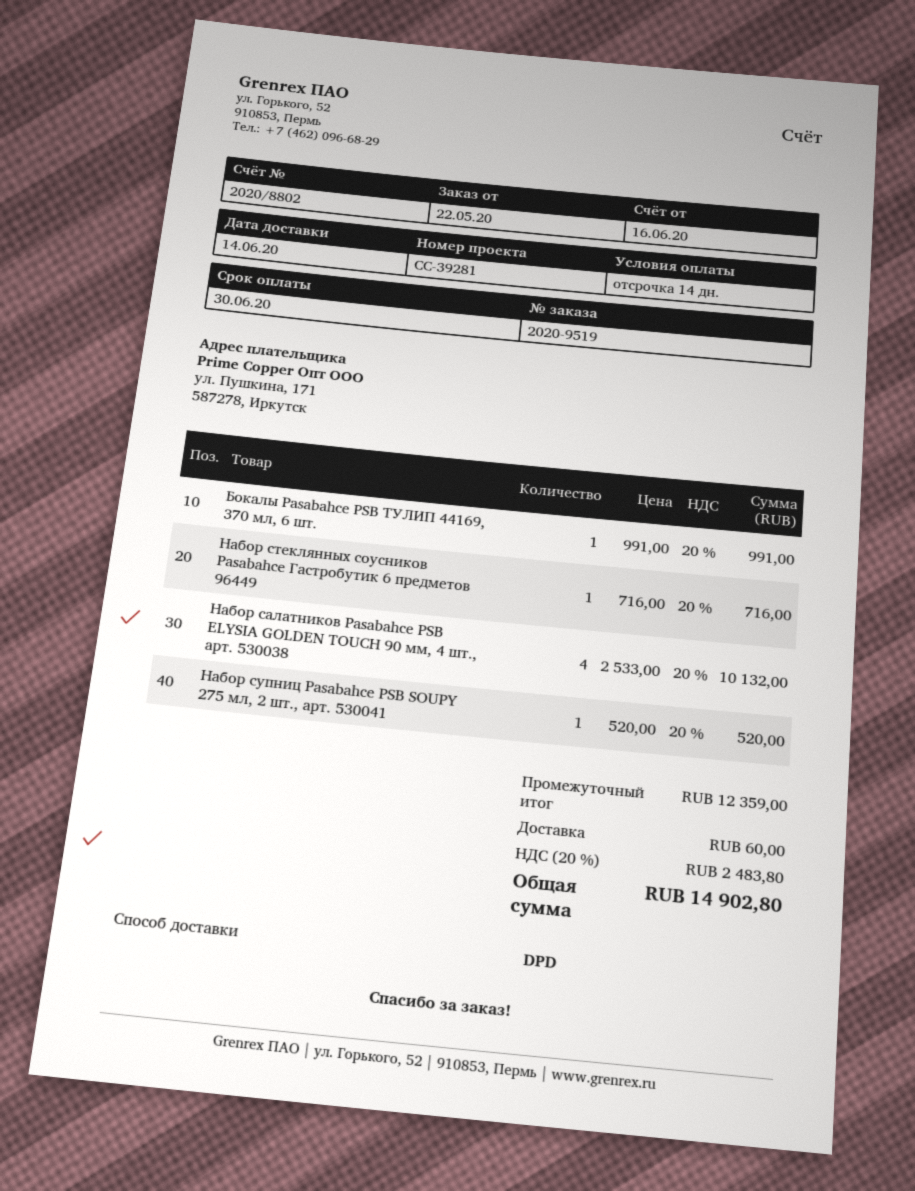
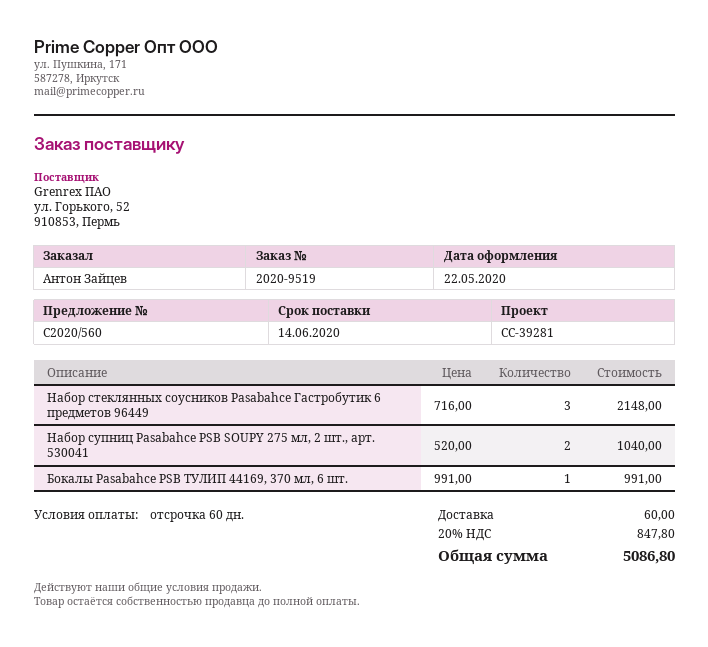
payment terms: 14 days -> 60 days
Набор стеклянных соусников Pasabahce Гастробутик 6 предметов 96449: 1 x 716.00 = 716.00 -> 3 x 716.00 = 2148.00
Набор салатников Pasabahce PSB ELYSIA GOLDEN TOUCH 90 мм, 4 шт., арт. 530038: 4 x 2533.00 = 10132.00 -> none
Набор супниц Pasabahce PSB SOUPY 275 мл, 2 шт., арт. 530041: 1 x 520.00 = 520.00 -> 2 x 520.00 = 1040.00
tax: 20% = 2483.80 -> 20% = 847.80
total: 14902.80 -> 5086.80

